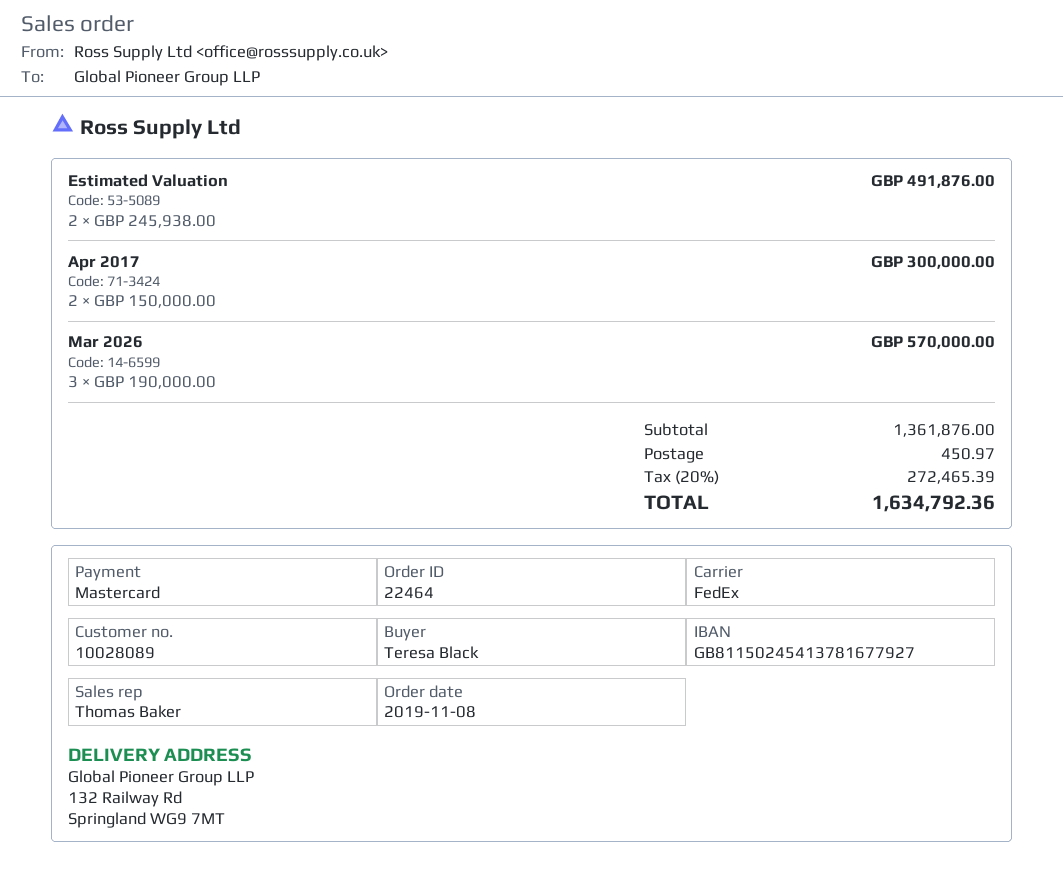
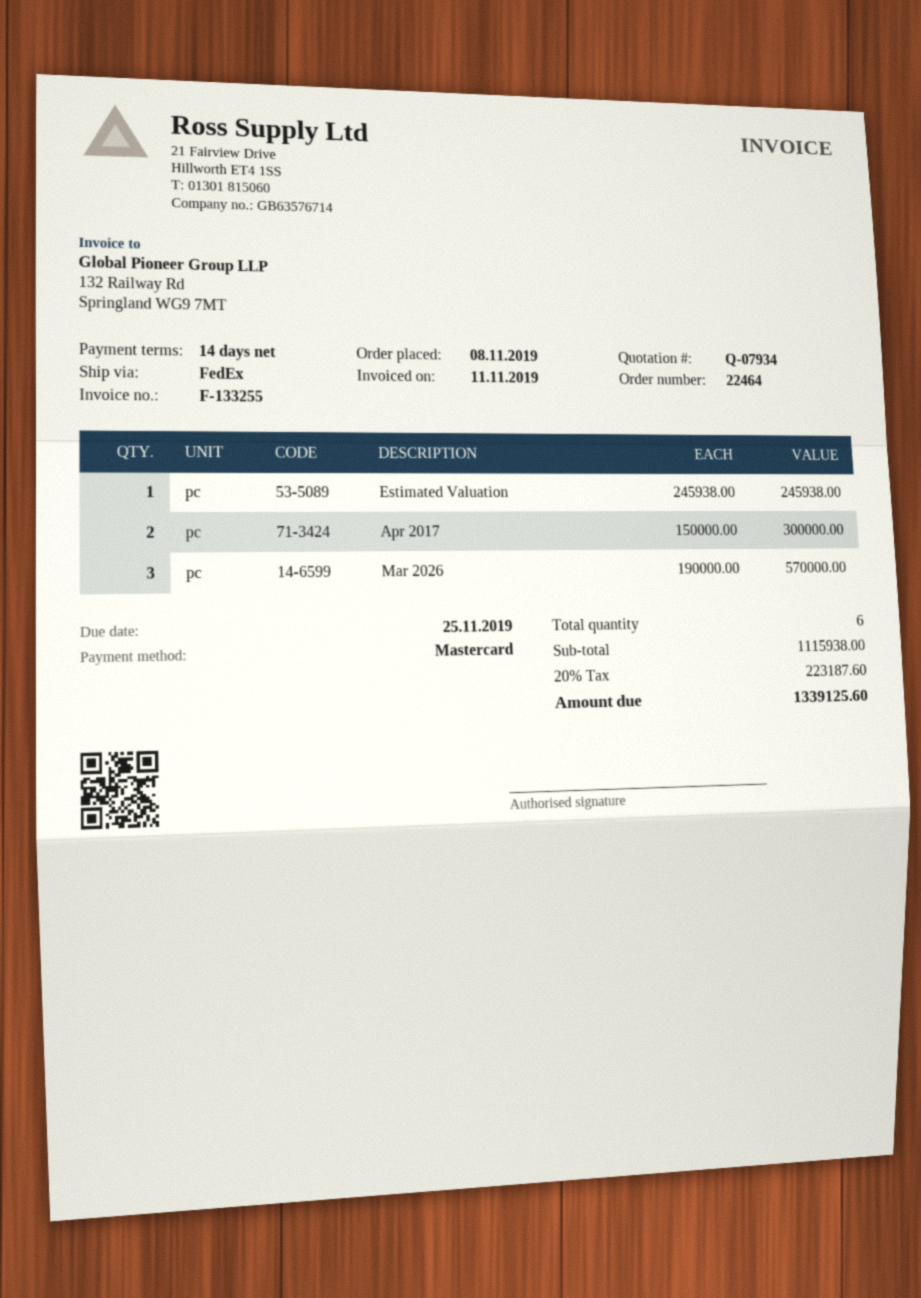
Estimated Valuation: 2 x 245938.00 = 491876.00 -> 1 x 245938.00 = 245938.00
subtotal: 1361876.00 -> 1115938.00
shipping: 450.97 -> none
tax: 20% = 272465.39 -> 20% = 223187.60
total: 1634792.36 -> 1339125.60

